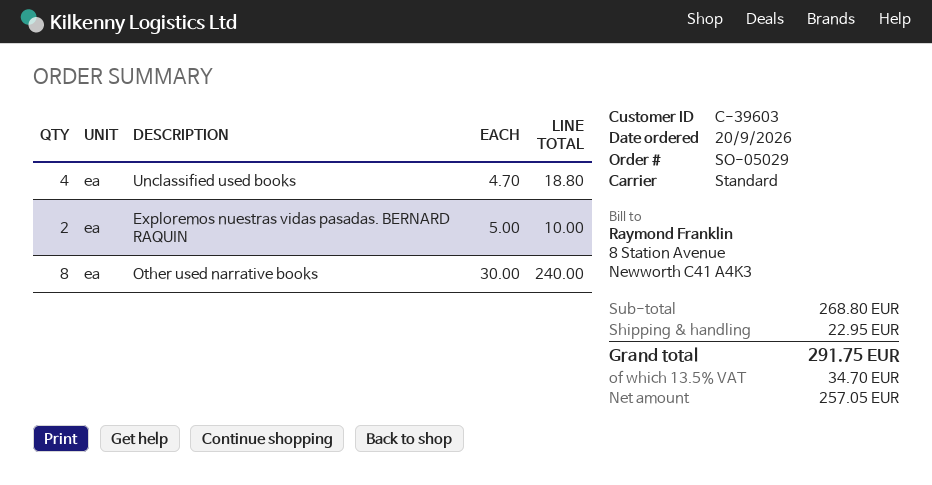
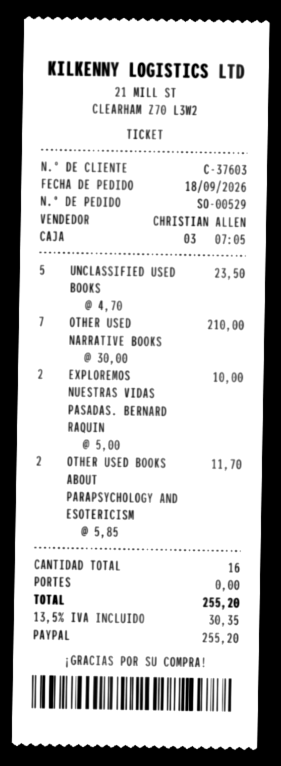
order number: SO-05029 -> SO-00529
order date: 2026-09-20 -> 2026-09-18
customer number: C-39603 -> C-37603
Unclassified used books: 4 x 4.70 = 18.80 -> 5 x 4.70 = 23.50
Other used narrative books: 8 x 30.00 = 240.00 -> 7 x 30.00 = 210.00
OTHER USED BOOKS ABOUT PARAPSYCHOLOGY AND ESOTERICISM: none -> 2 x 5.85 = 11.70
shipping: 22.95 -> 0.00
tax: 13.5% = 34.70 -> 13.5% = 30.35
total: 291.75 -> 255.20

